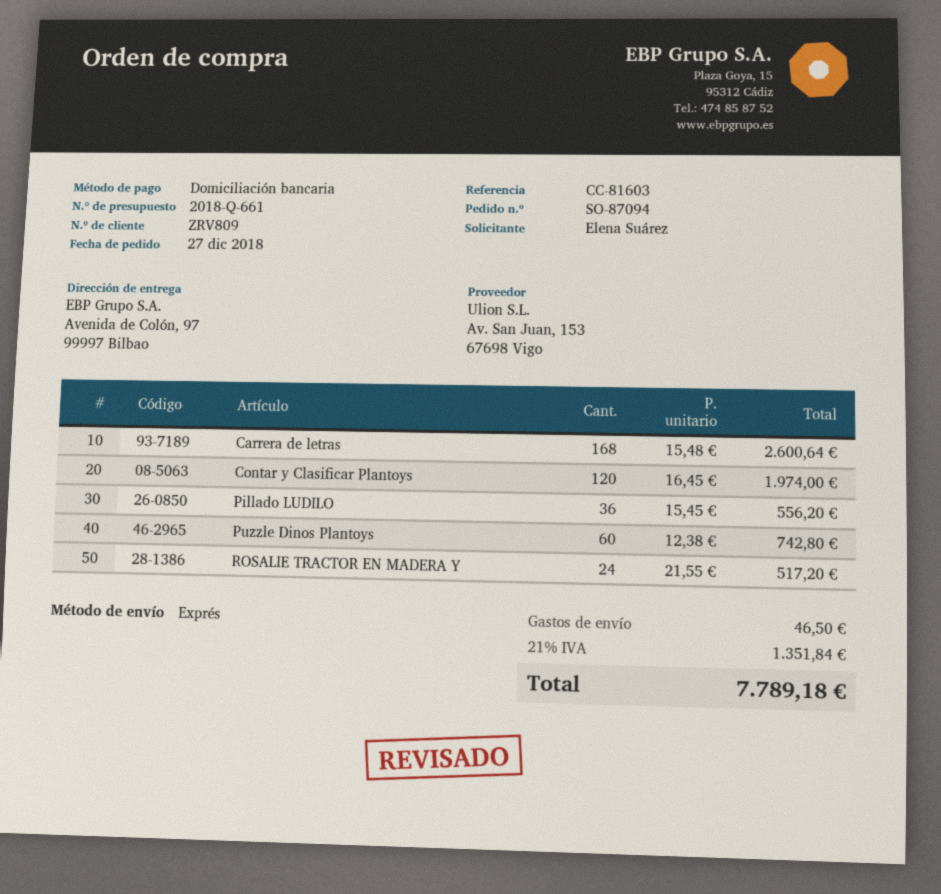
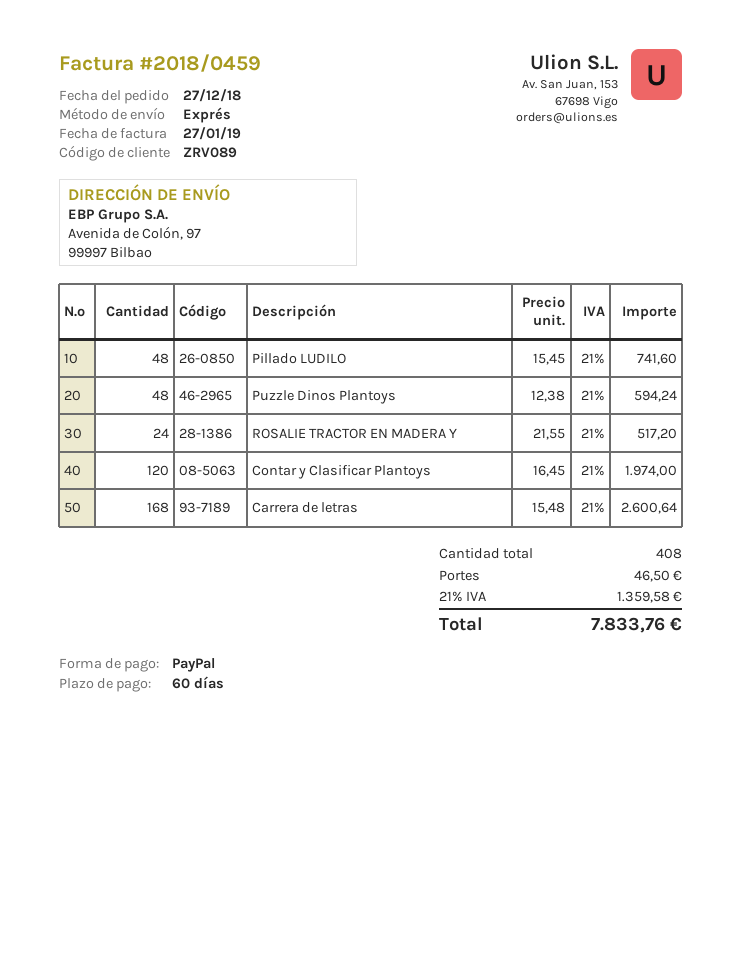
customer number: ZRV809 -> ZRV089
payment method: direct debit -> PayPal
Pillado LUDILO: 36 x 15.45 = 556.20 -> 48 x 15.45 = 741.60
Puzzle Dinos Plantoys: 60 x 12.38 = 742.80 -> 48 x 12.38 = 594.24
tax: 21% = 1351.84 -> 21% = 1359.58
total: 7789.18 -> 7833.76

